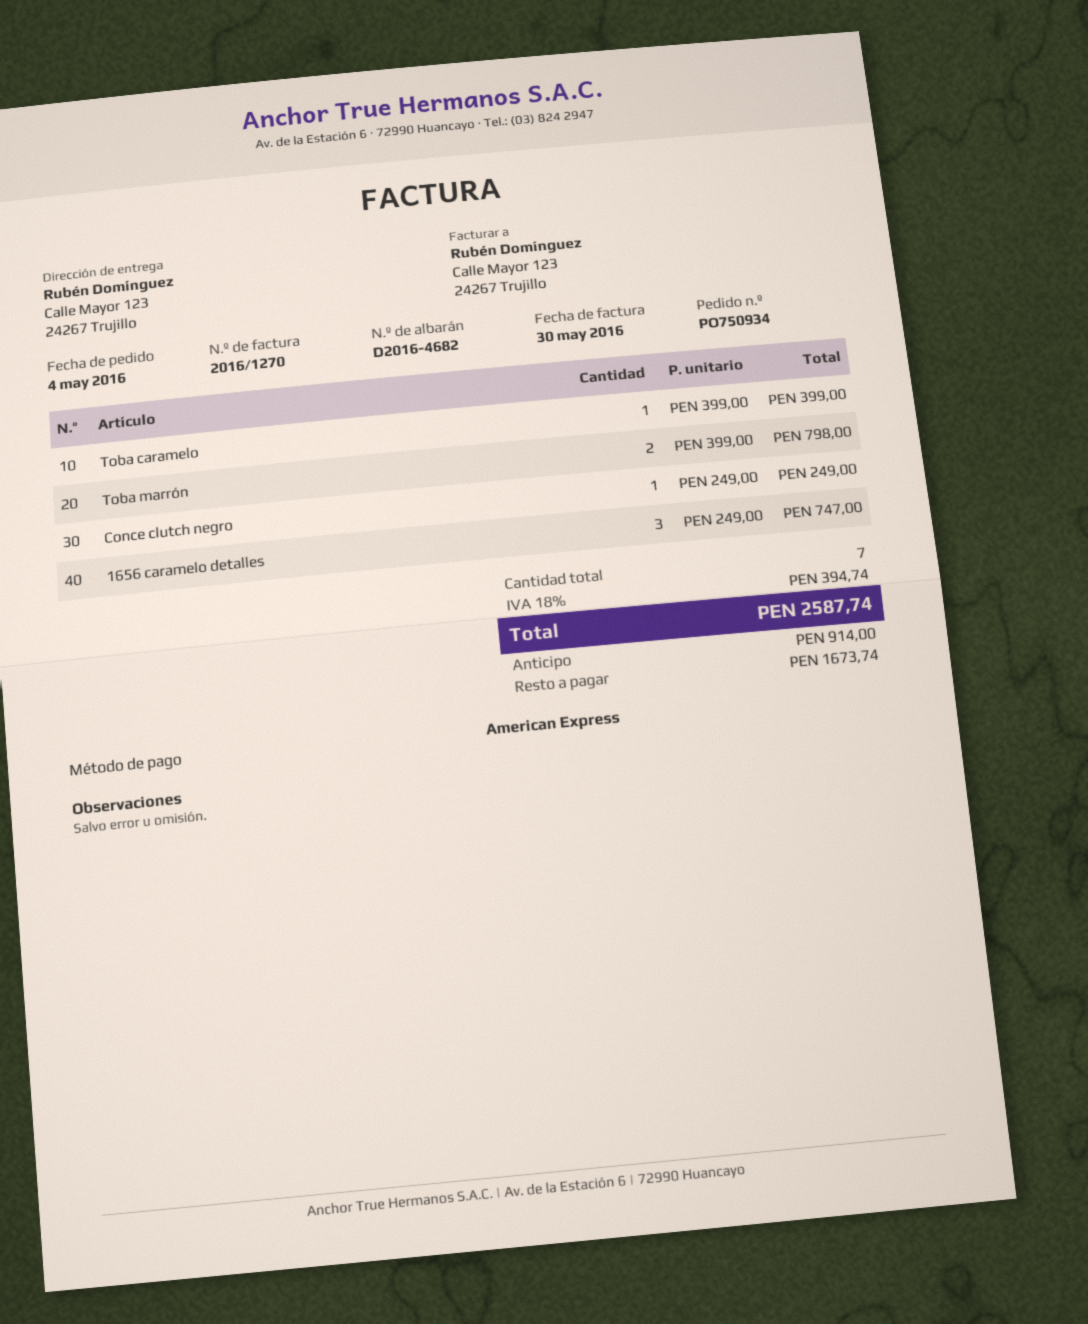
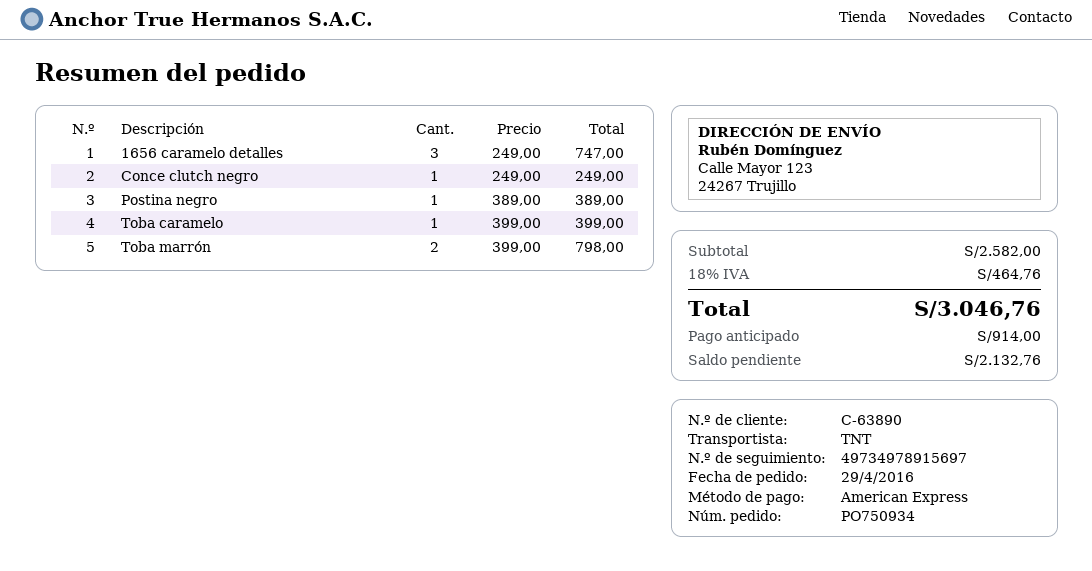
order date: 2016-05-04 -> 2016-04-29
Postina negro: none -> 1 x 389.00 = 389.00
tax: 18% = 394.74 -> 18% = 464.76
total: 2587.74 -> 3046.76
balance: 1673.74 -> 2132.76

